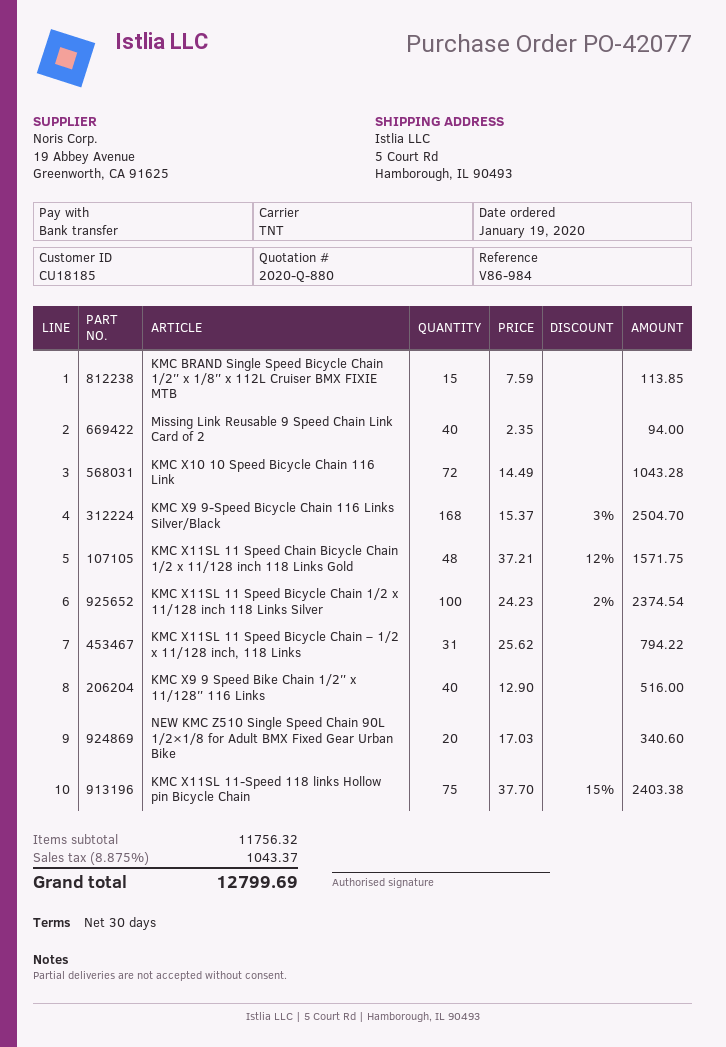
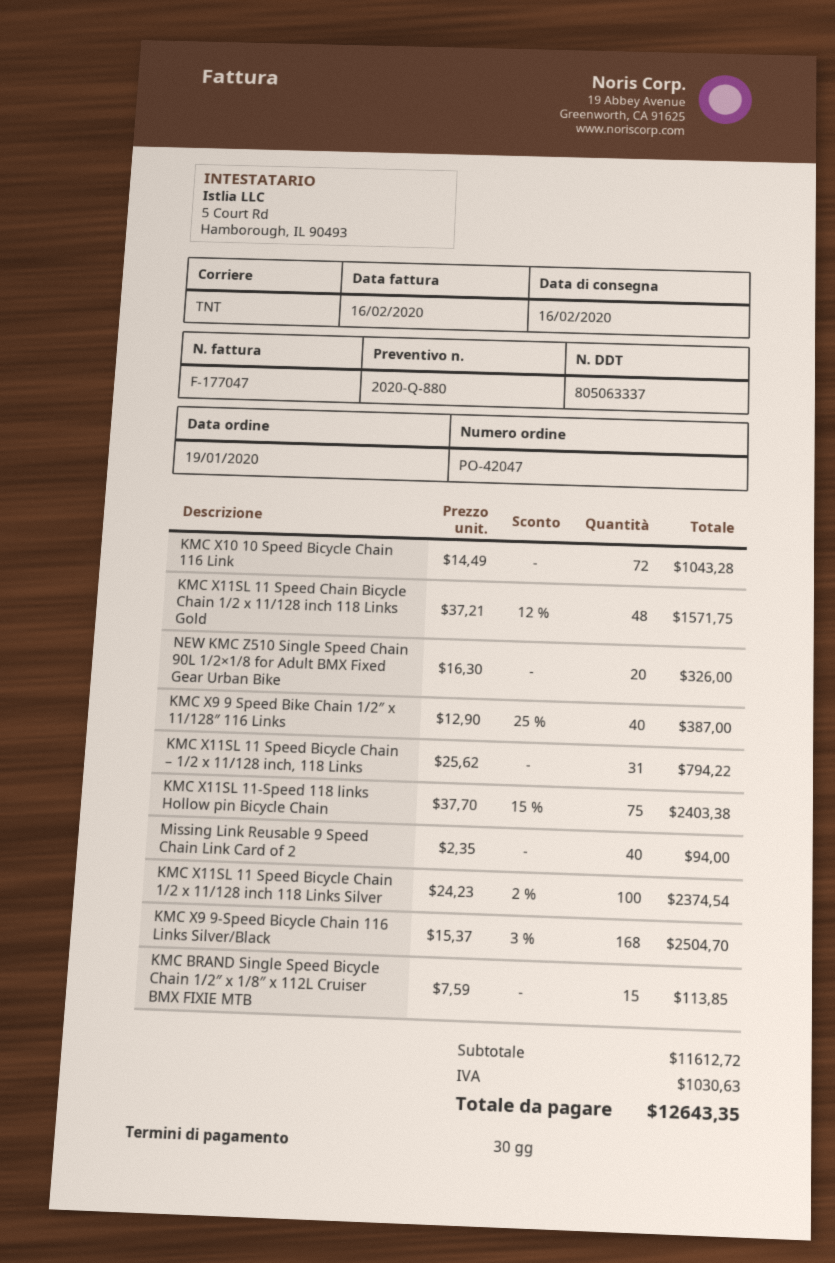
order number: PO-42077 -> PO-42047
KMC X9 9 Speed Bike Chain 1/2″ x 11/128″ 116 Links: 40 x 12.90 = 516.00 -> 40 x 12.90 - 25% = 387.00
NEW KMC Z510 Single Speed Chain 90L 1/2×1/8 for Adult BMX Fixed Gear Urban Bike: 20 x 17.03 = 340.60 -> 20 x 16.30 = 326.00
subtotal: 11756.32 -> 11612.72
tax: 1043.37 -> 1030.63
total: 12799.69 -> 12643.35

